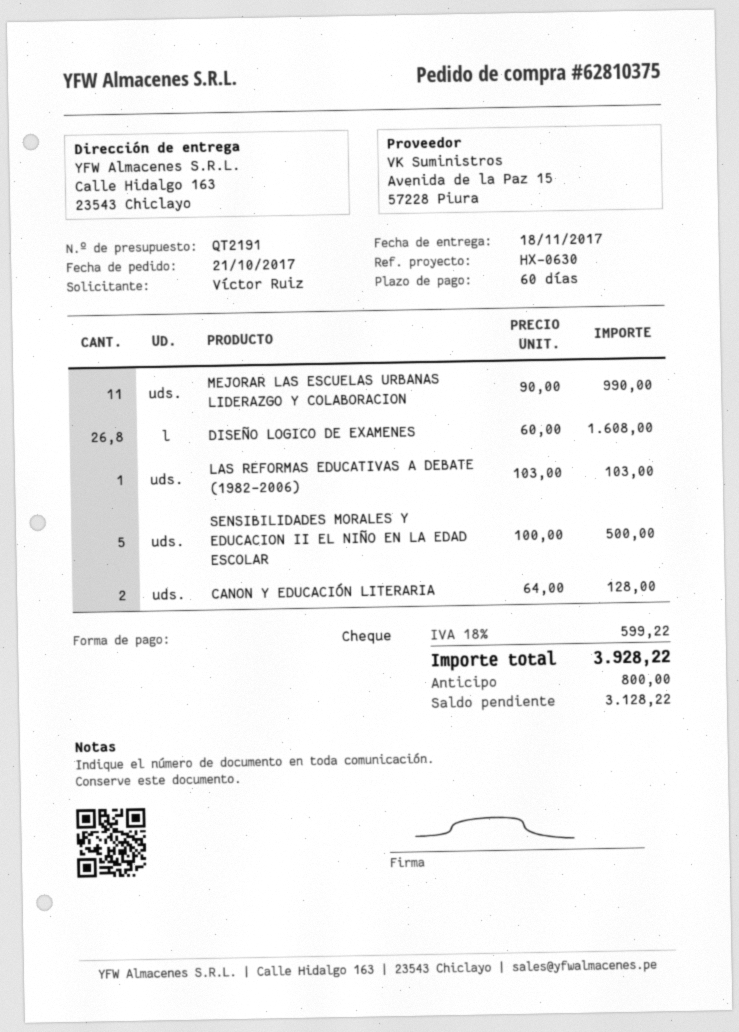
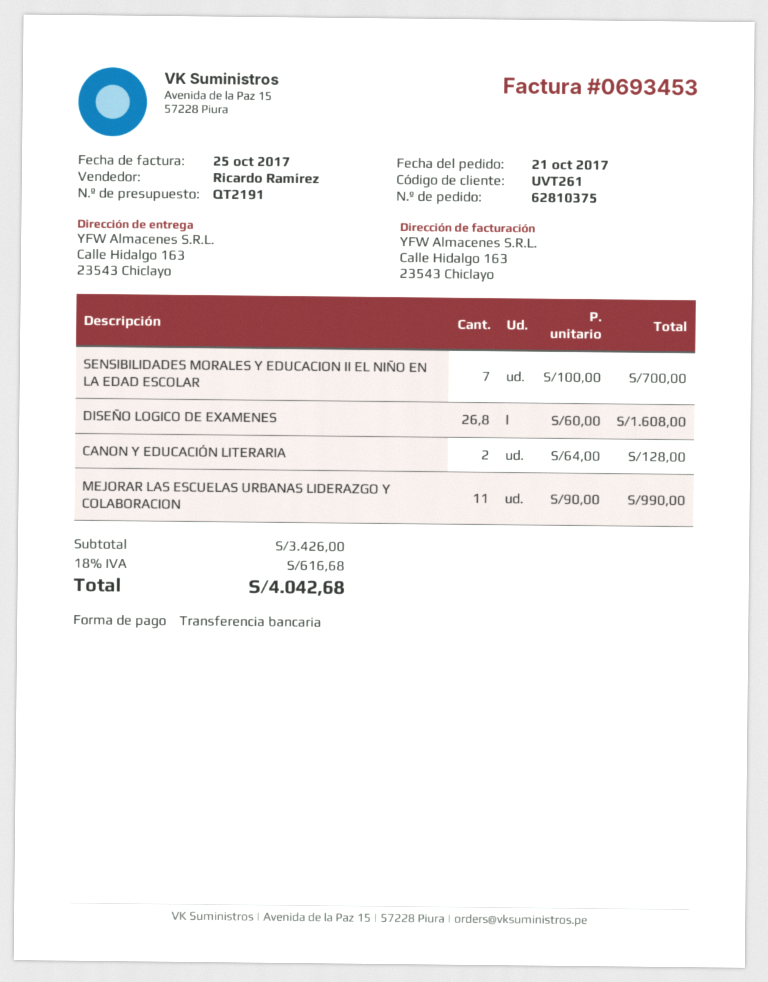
payment method: cheque -> bank transfer
LAS REFORMAS EDUCATIVAS A DEBATE (1982-2006): 1 x 103.00 = 103.00 -> none
SENSIBILIDADES MORALES Y EDUCACION II EL NIÑO EN LA EDAD ESCOLAR: 5 x 100.00 = 500.00 -> 7 x 100.00 = 700.00
tax: 18% = 599.22 -> 18% = 616.68
total: 3928.22 -> 4042.68

